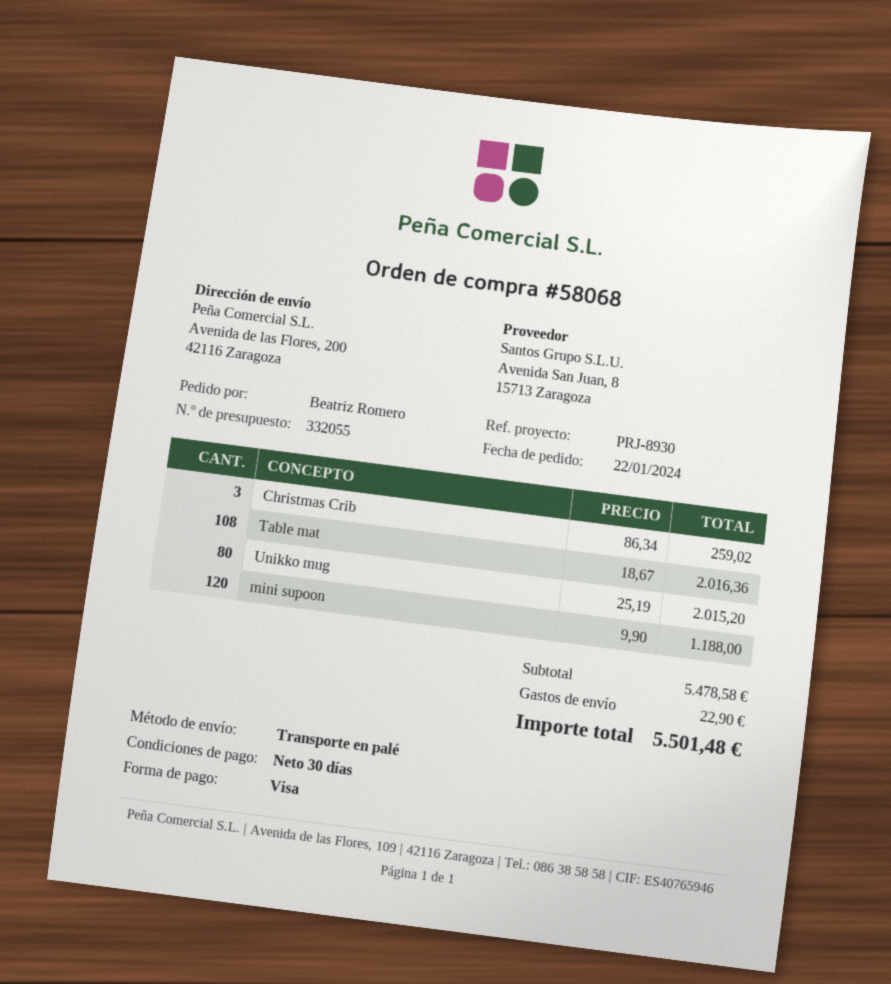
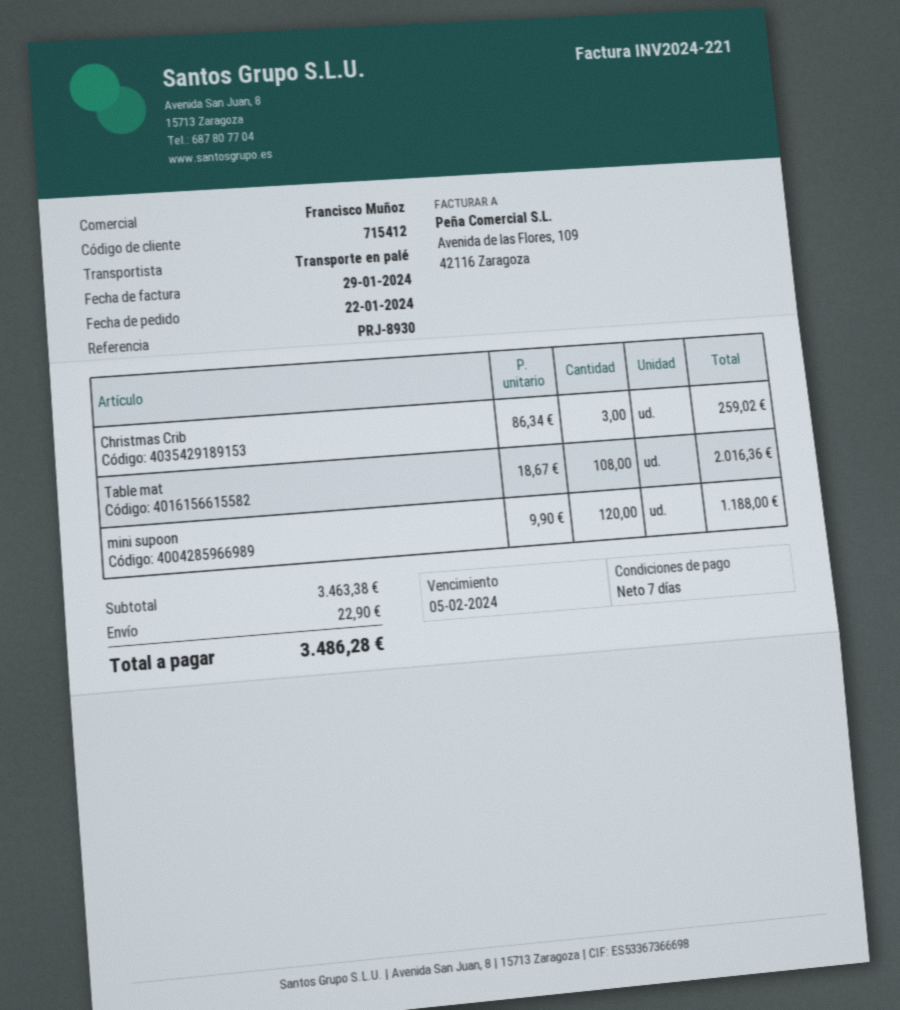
payment terms: 30 days -> 7 days
Unikko mug: 80 x 25.19 = 2015.20 -> none
subtotal: 5478.58 -> 3463.38
total: 5501.48 -> 3486.28

